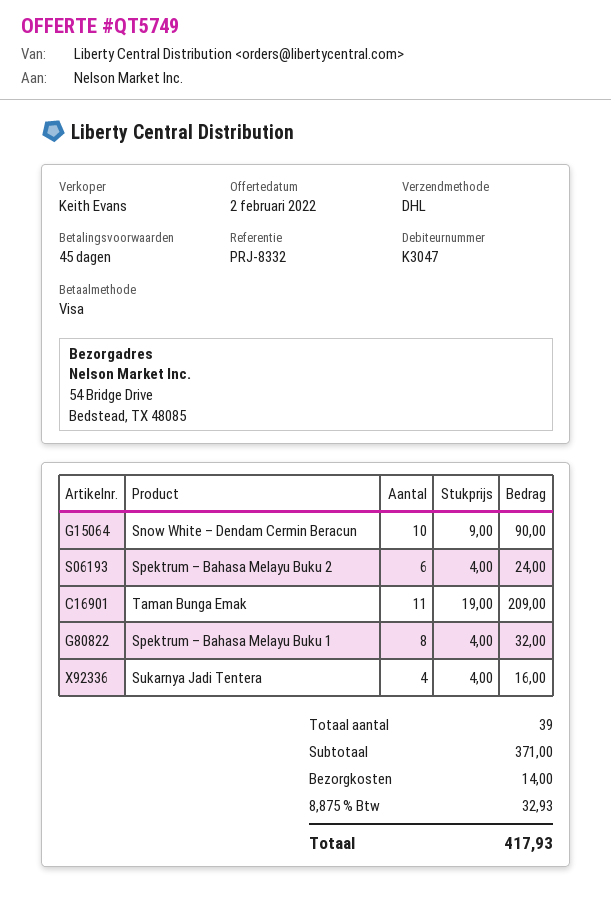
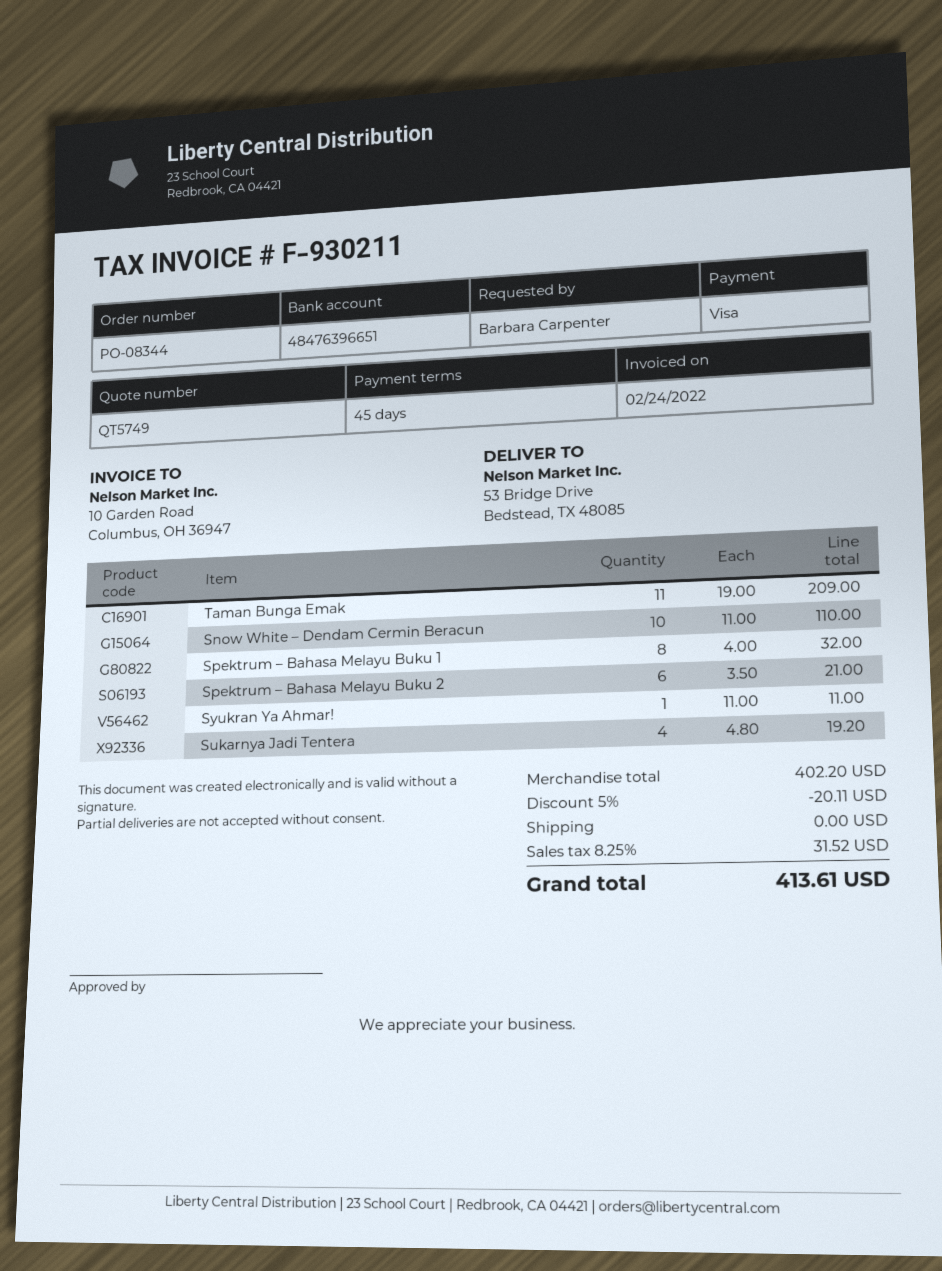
ship to: 54 Bridge Drive, Bedstead, TX 48085 -> 53 Bridge Drive, Bedstead, TX 48085
Snow White – Dendam Cermin Beracun: 10 x 9.00 = 90.00 -> 10 x 11.00 = 110.00
Spektrum – Bahasa Melayu Buku 2: 6 x 4.00 = 24.00 -> 6 x 3.50 = 21.00
Sukarnya Jadi Tentera: 4 x 4.00 = 16.00 -> 4 x 4.80 = 19.20
Syukran Ya Ahmar!: none -> 1 x 11.00 = 11.00
subtotal: 371.00 -> 402.20
discount: none -> 5% = 20.11
shipping: 14.00 -> 0.00
tax: 8.875% = 32.93 -> 8.25% = 31.52
total: 417.93 -> 413.61

